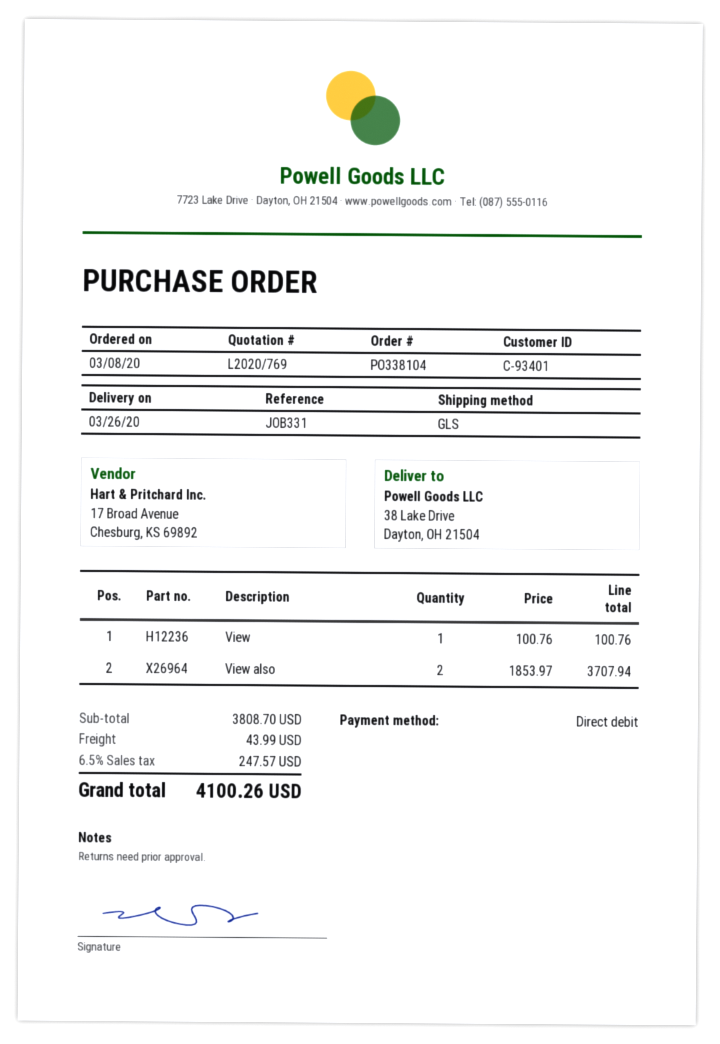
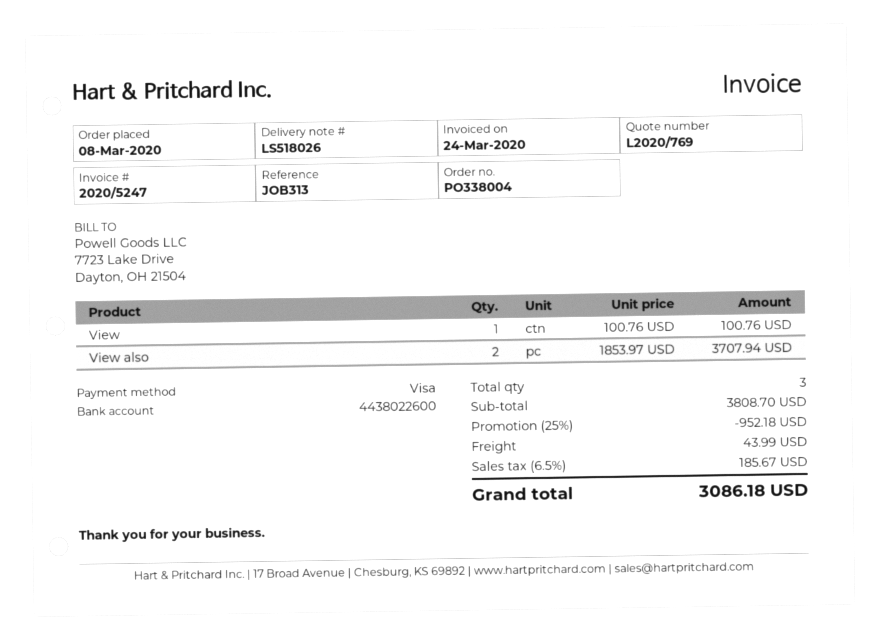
order number: PO338104 -> PO338004
reference: JOB331 -> JOB313
payment method: direct debit -> Visa
discount: none -> 25% = 952.18
tax: 6.5% = 247.57 -> 6.5% = 185.67
total: 4100.26 -> 3086.18

